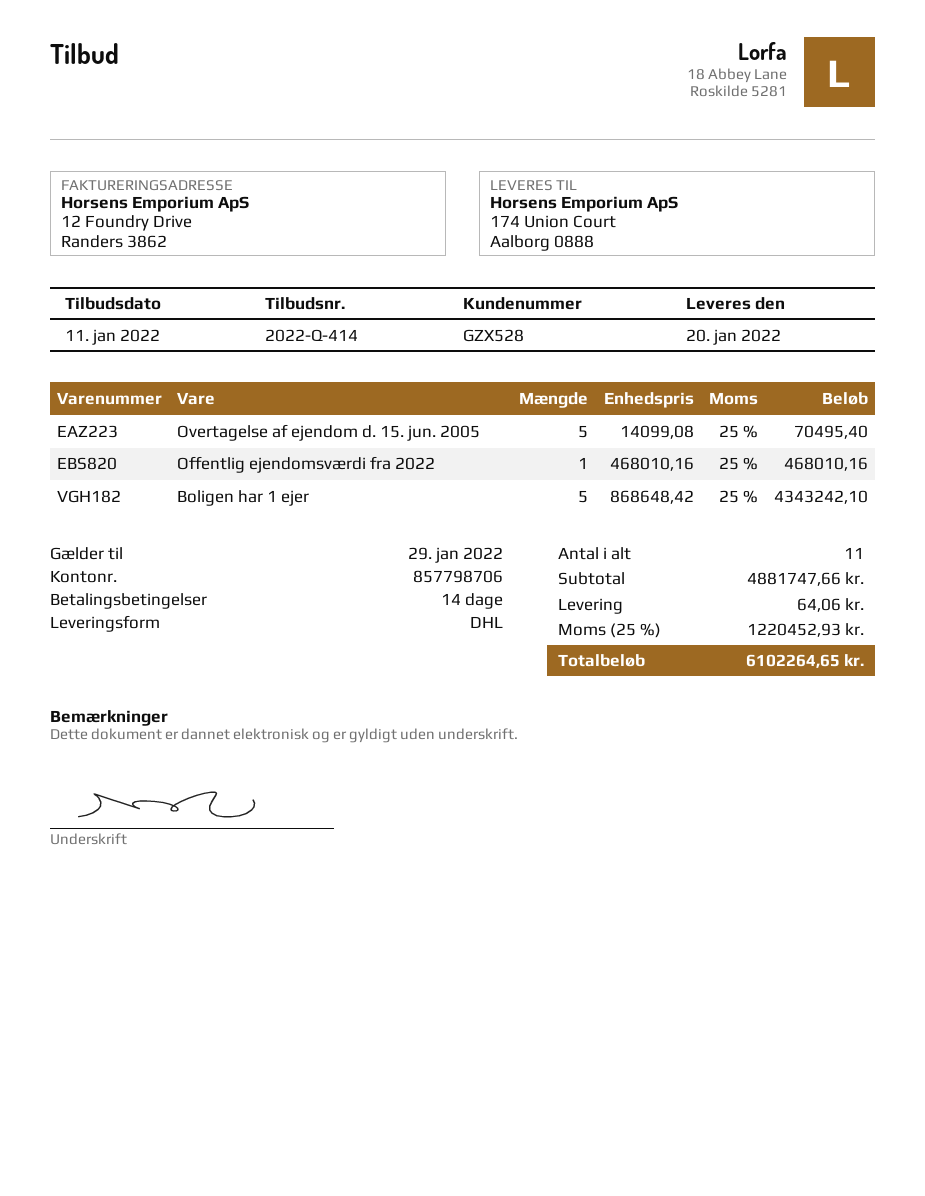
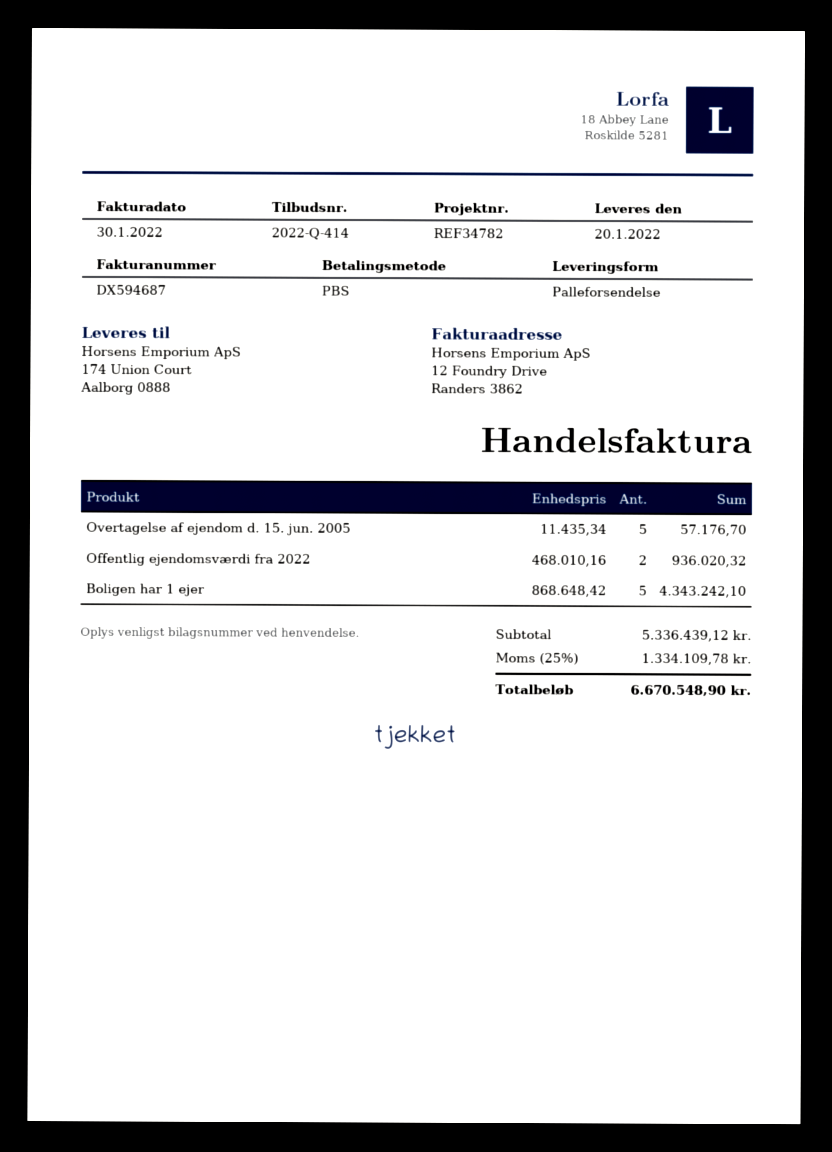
shipping method: DHL -> pallet freight
Overtagelse af ejendom d. 15. jun. 2005: 5 x 14099.08 = 70495.40 -> 5 x 11435.34 = 57176.70
Offentlig ejendomsværdi fra 2022: 1 x 468010.16 = 468010.16 -> 2 x 468010.16 = 936020.32
subtotal: 4881747.66 -> 5336439.12
shipping: 64.06 -> none
tax: 25% = 1220452.93 -> 25% = 1334109.78
total: 6102264.65 -> 6670548.90

